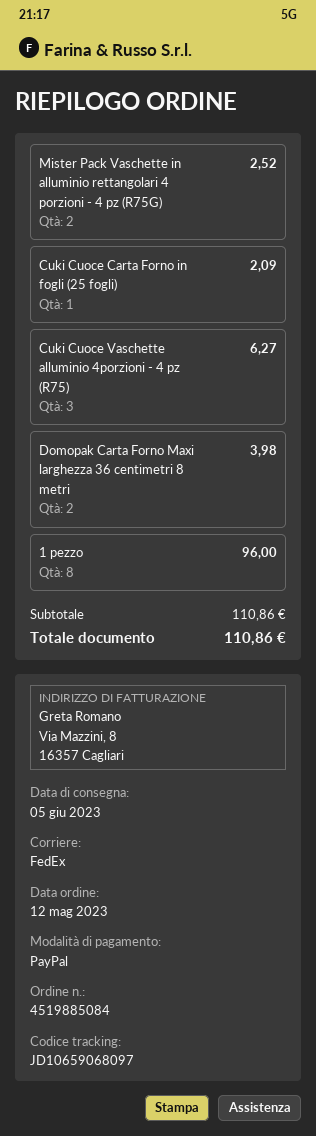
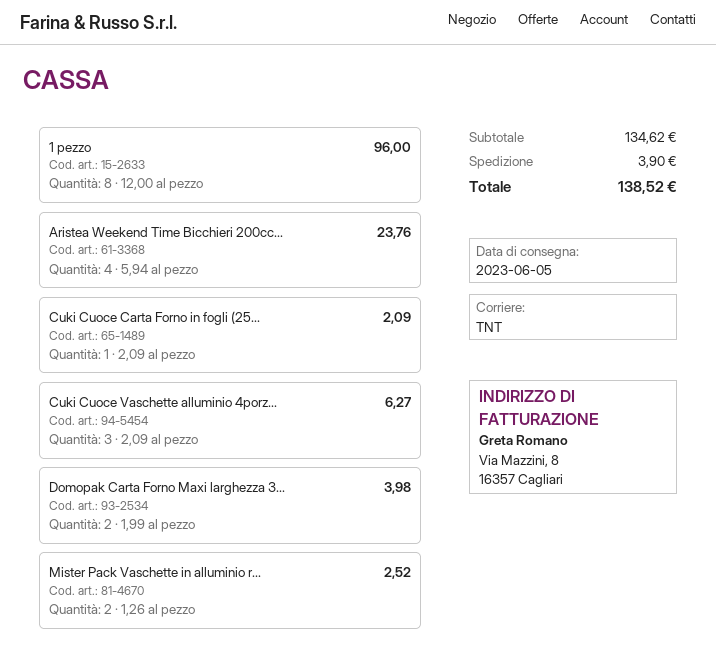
shipping method: FedEx -> TNT
Aristea Weekend Time Bicchieri 200cc...: none -> 4 for 23.76
subtotal: 110.86 -> 134.62
shipping: none -> 3.90
total: 110.86 -> 138.52

